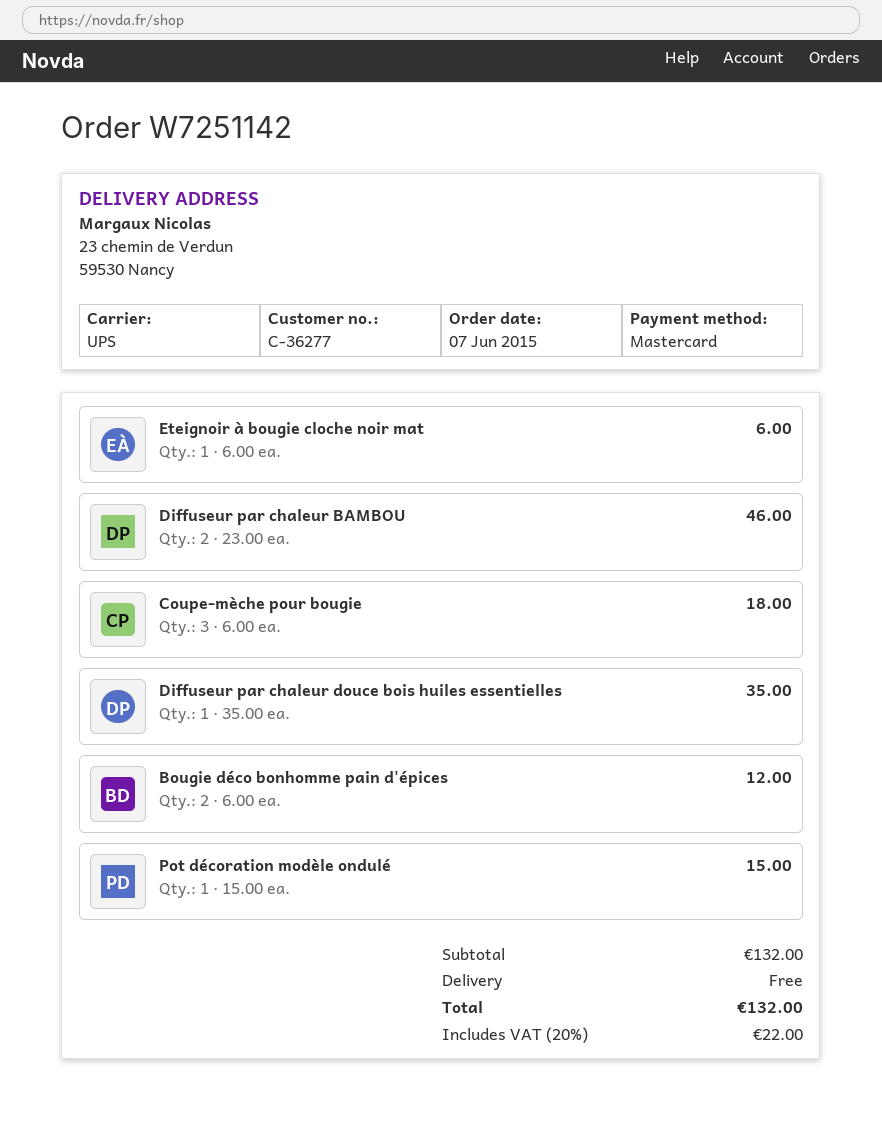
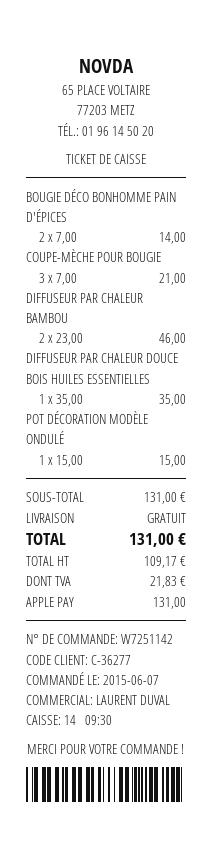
payment method: Mastercard -> Apple Pay
Eteignoir à bougie cloche noir mat: 1 x 6.00 = 6.00 -> none
Coupe-mèche pour bougie: 3 x 6.00 = 18.00 -> 3 x 7.00 = 21.00
Bougie déco bonhomme pain d'épices: 2 x 6.00 = 12.00 -> 2 x 7.00 = 14.00
subtotal: 132.00 -> 131.00
tax: 22.00 -> 21.83
total: 132.00 -> 131.00

